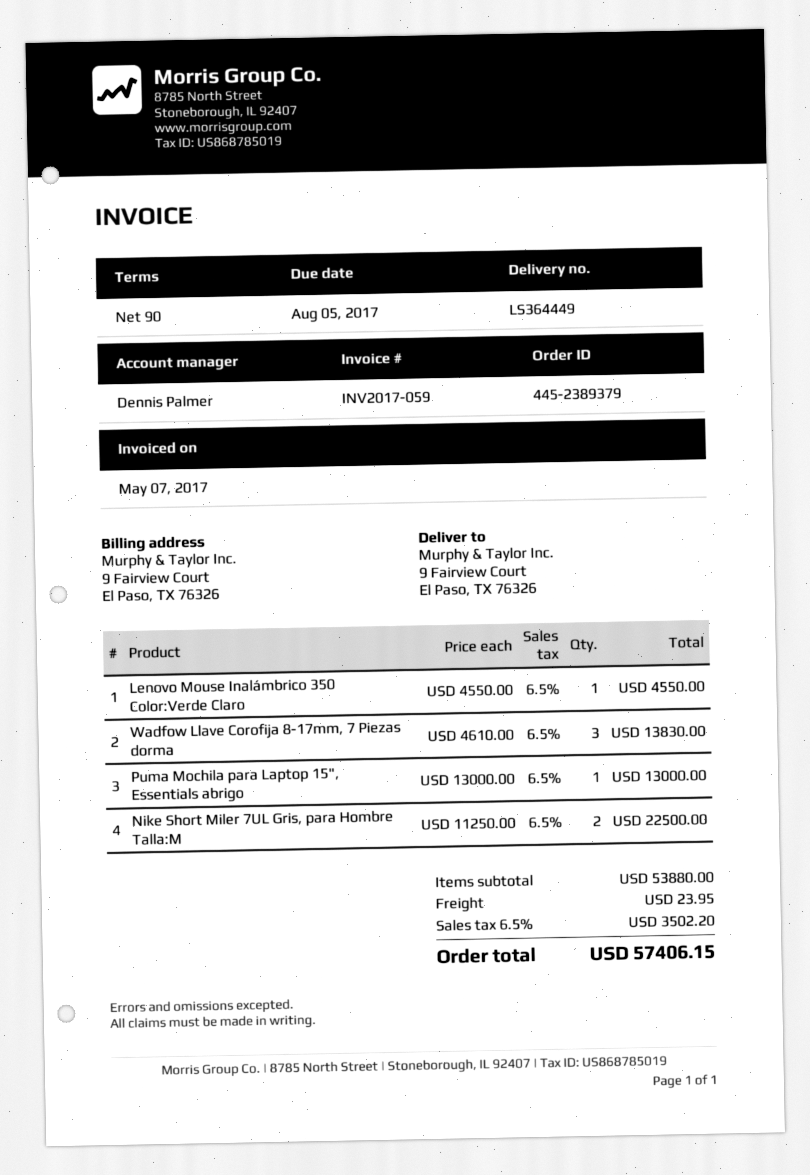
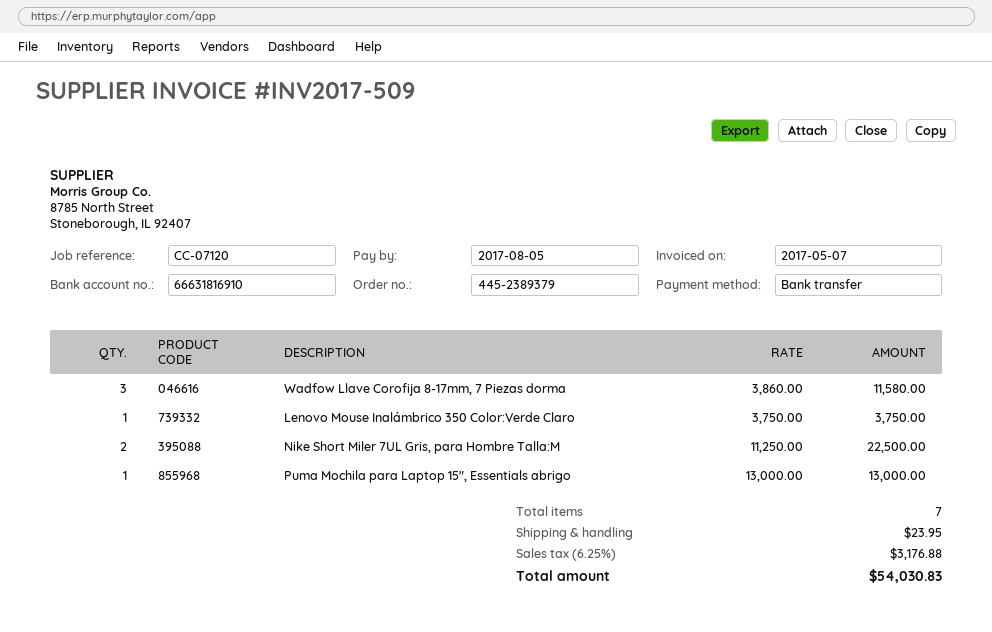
invoice number: INV2017-059 -> INV2017-509
Lenovo Mouse Inalámbrico 350 Color:Verde Claro: 1 x 4550.00 = 4550.00 -> 1 x 3750.00 = 3750.00
Wadfow Llave Corofija 8-17mm, 7 Piezas dorma: 3 x 4610.00 = 13830.00 -> 3 x 3860.00 = 11580.00
tax: 6.5% = 3502.20 -> 6.25% = 3176.88
total: 57406.15 -> 54030.83

